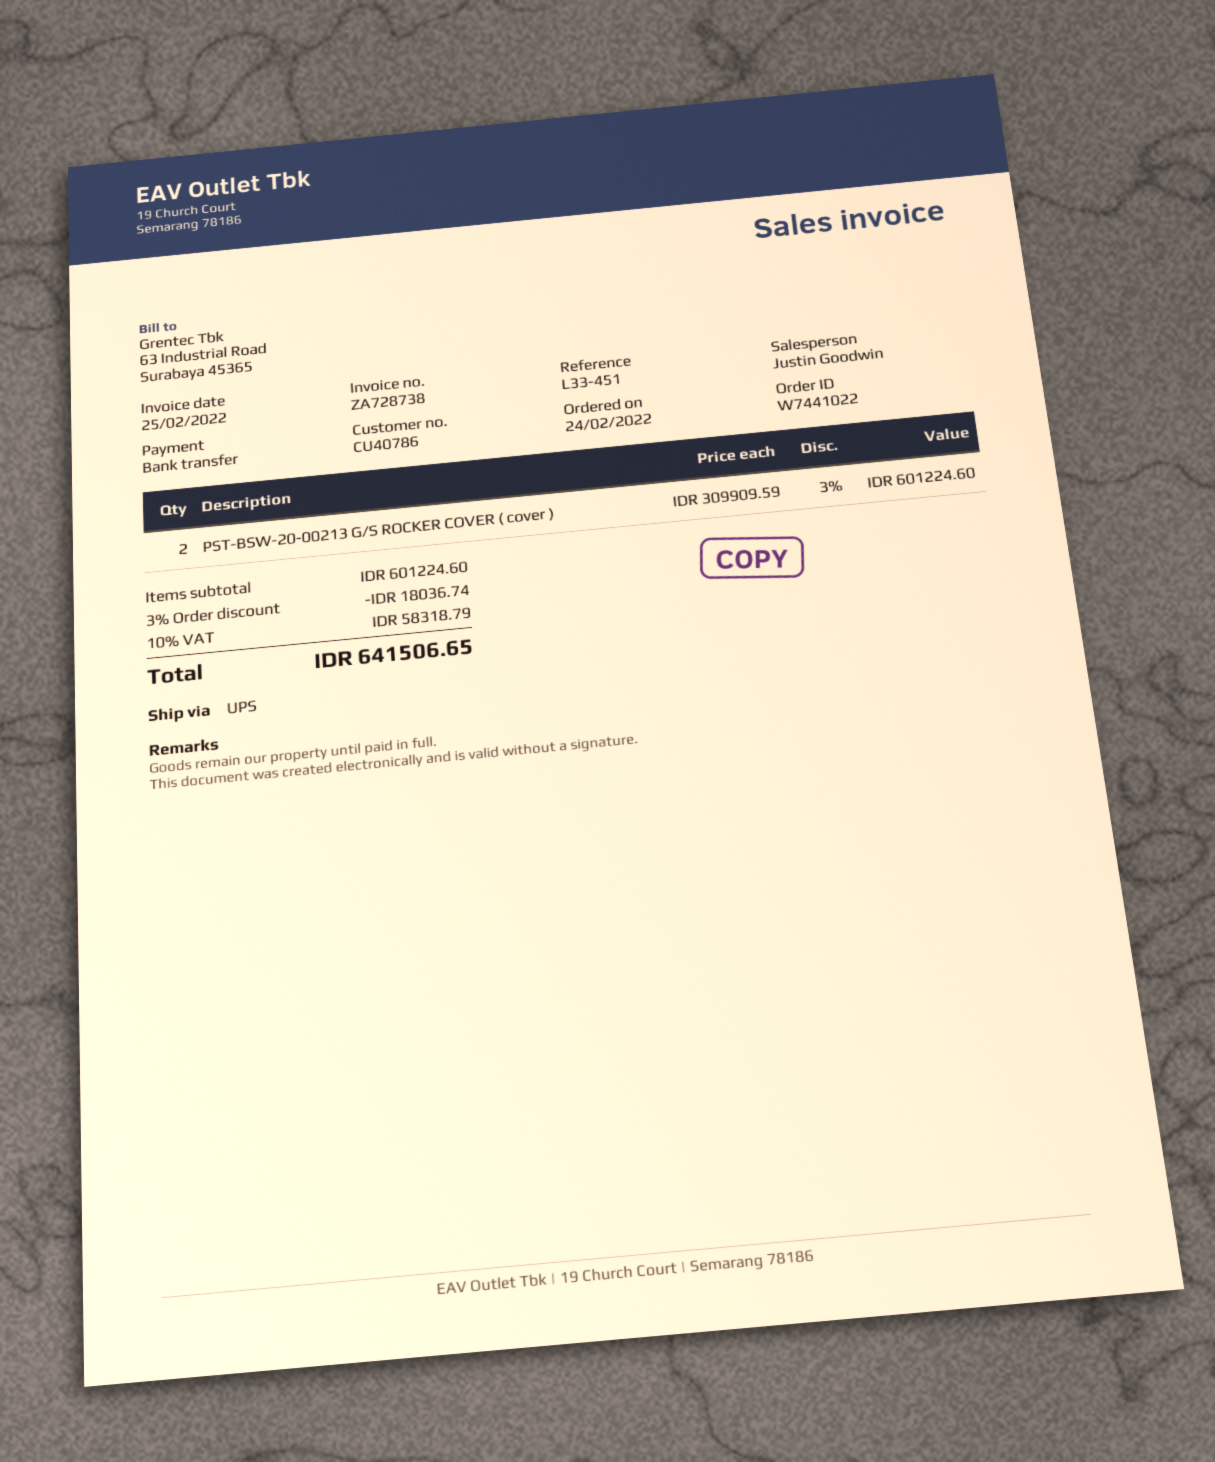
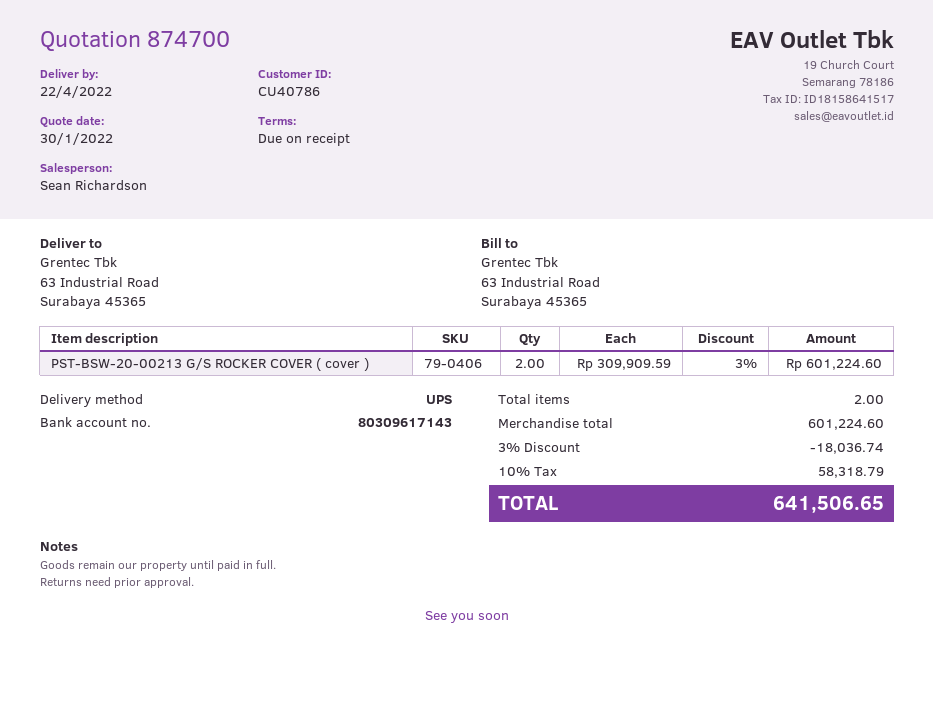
sales rep: Justin Goodwin -> Sean Richardson

